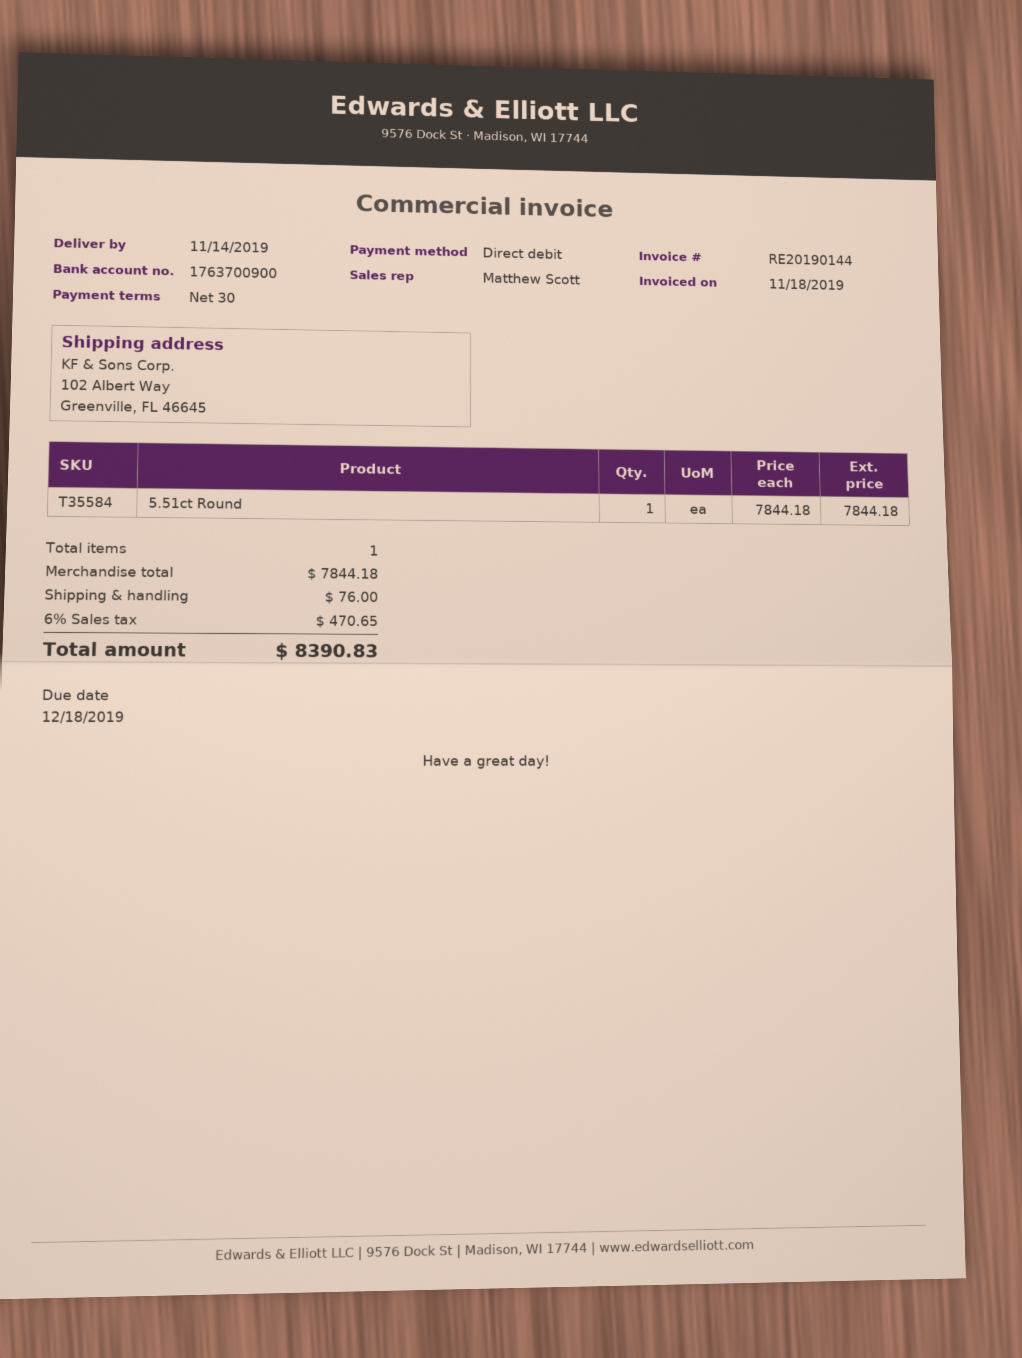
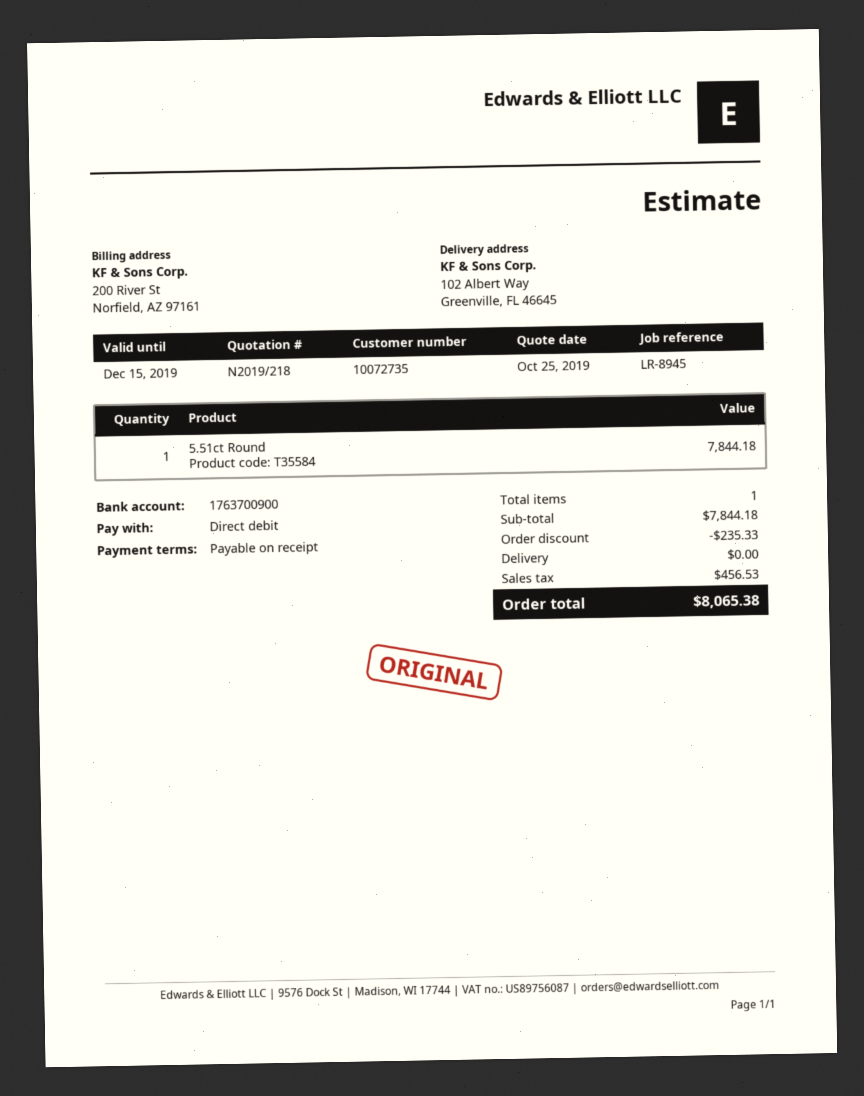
payment terms: 30 days -> on receipt
discount: none -> 235.33
shipping: 76.00 -> 0.00
tax: 470.65 -> 456.53
total: 8390.83 -> 8065.38

